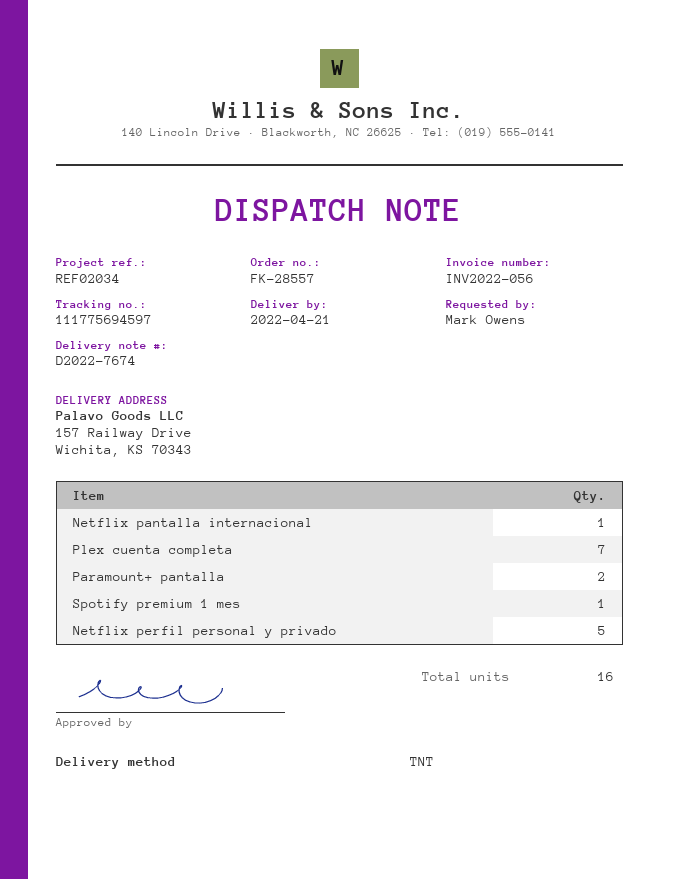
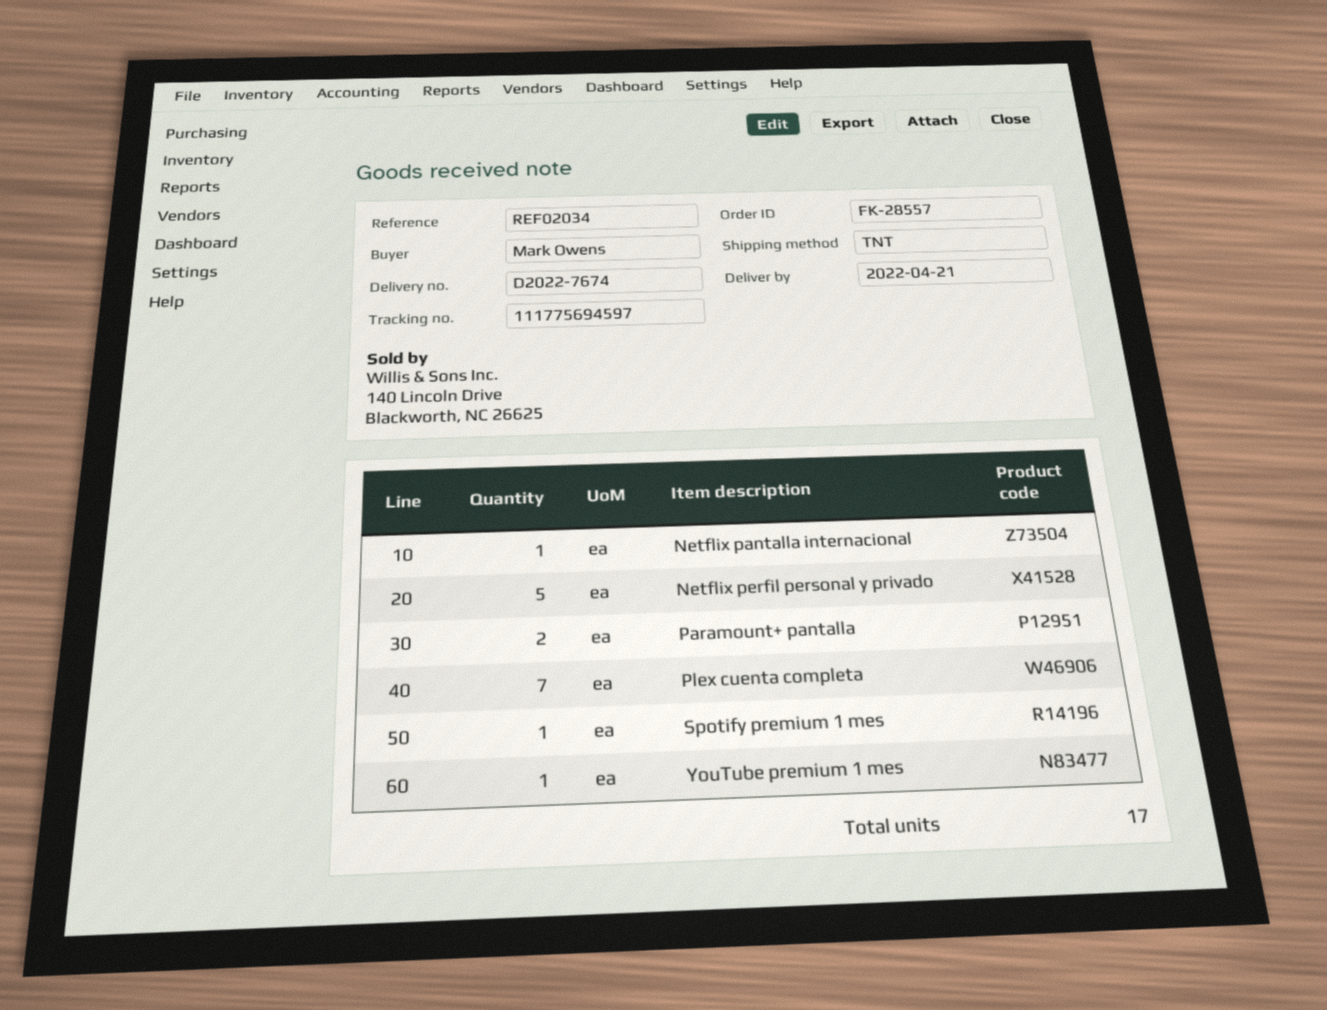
YouTube premium 1 mes: none -> 1
total quantity: 16 -> 17

